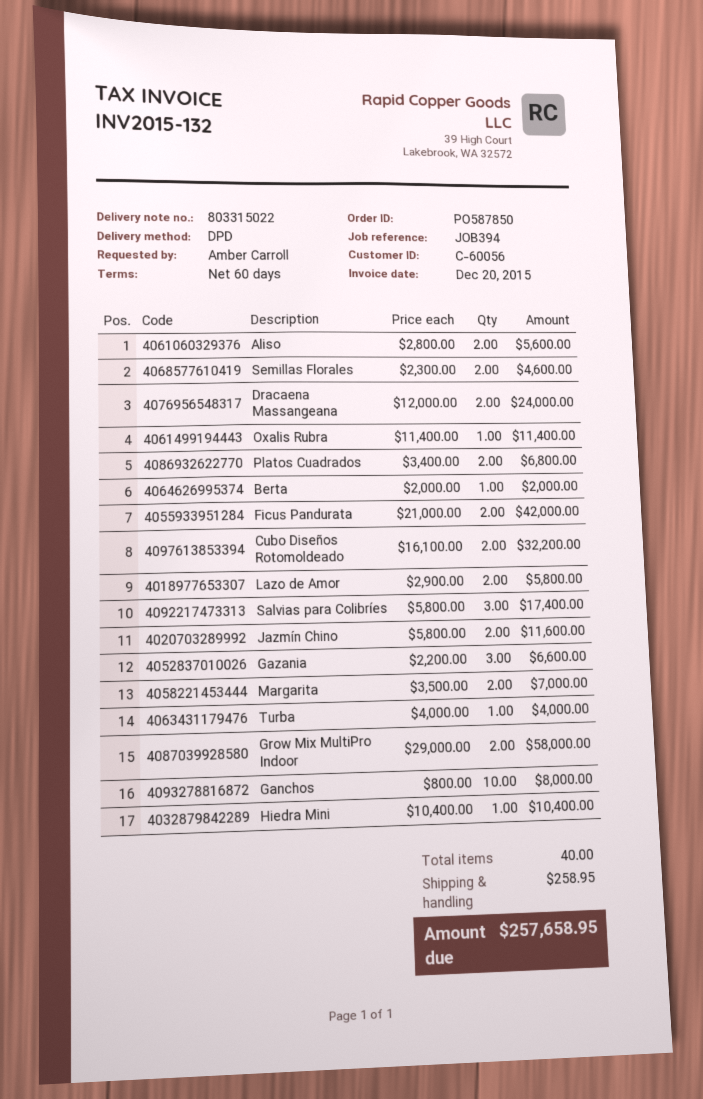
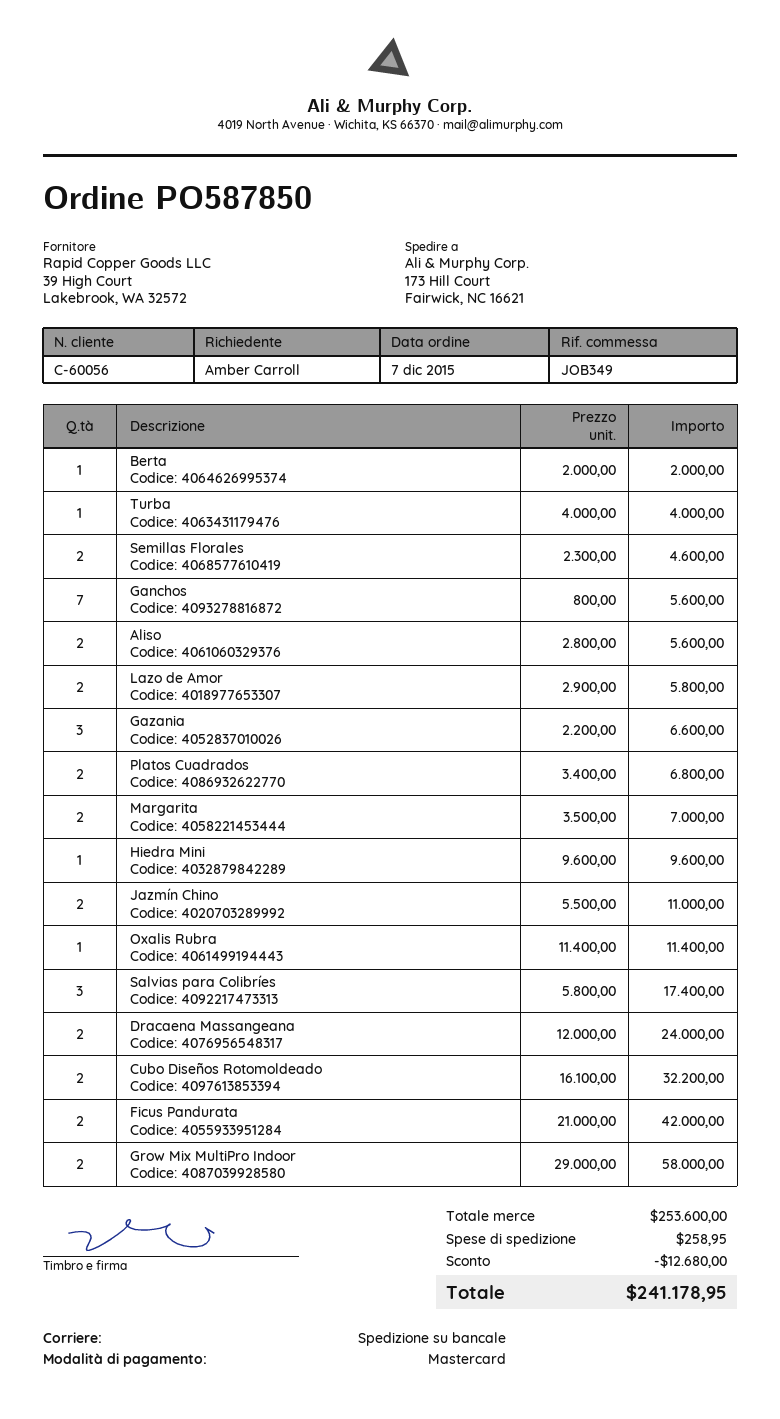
reference: JOB394 -> JOB349
shipping method: DPD -> pallet freight
Jazmín Chino: 2 x 5800.00 = 11600.00 -> 2 x 5500.00 = 11000.00
Ganchos: 10 x 800.00 = 8000.00 -> 7 x 800.00 = 5600.00
Hiedra Mini: 1 x 10400.00 = 10400.00 -> 1 x 9600.00 = 9600.00
discount: none -> 12680.00
total: 257658.95 -> 241178.95

